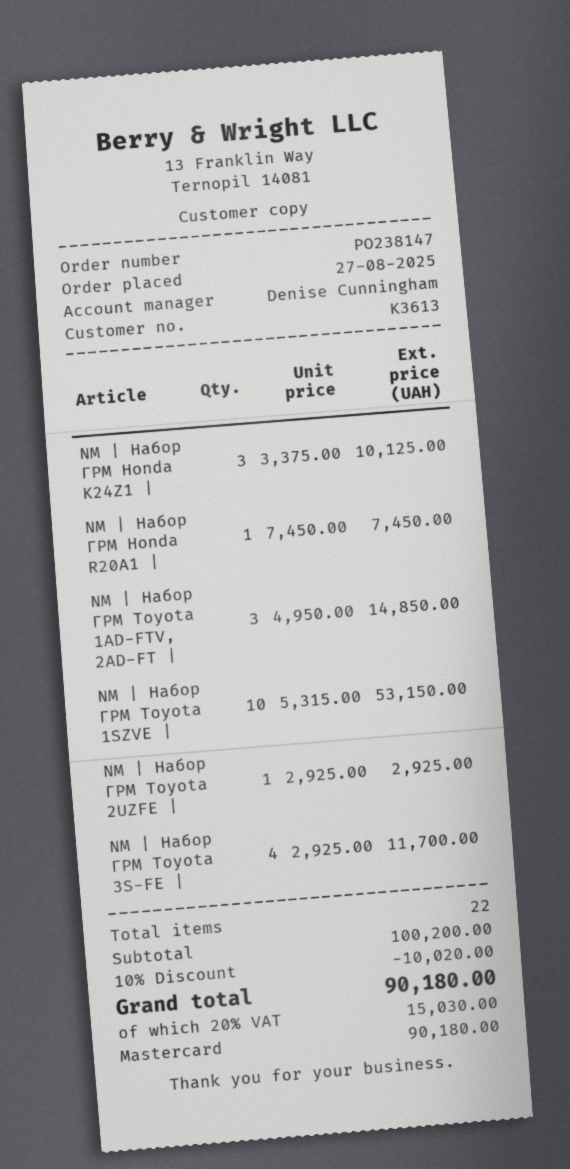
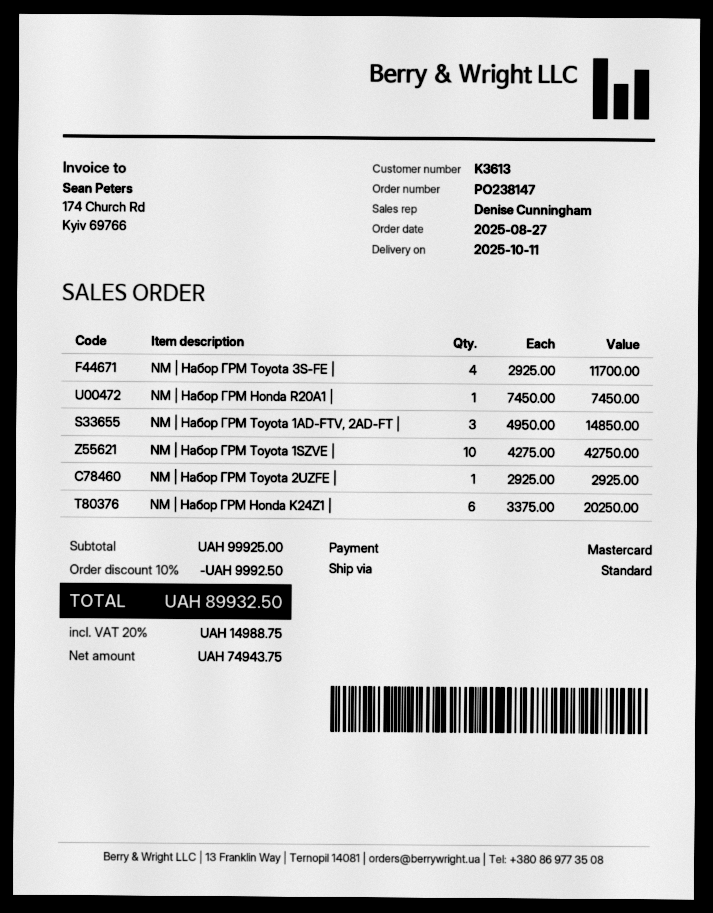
NM | Набор ГРМ Honda K24Z1 |: 3 x 3375.00 = 10125.00 -> 6 x 3375.00 = 20250.00
NM | Набор ГРМ Toyota 1SZVE |: 10 x 5315.00 = 53150.00 -> 10 x 4275.00 = 42750.00
subtotal: 100200.00 -> 99925.00
discount: 10% = 10020.00 -> 10% = 9992.50
tax: 20% = 15030.00 -> 20% = 14988.75
total: 90180.00 -> 89932.50

